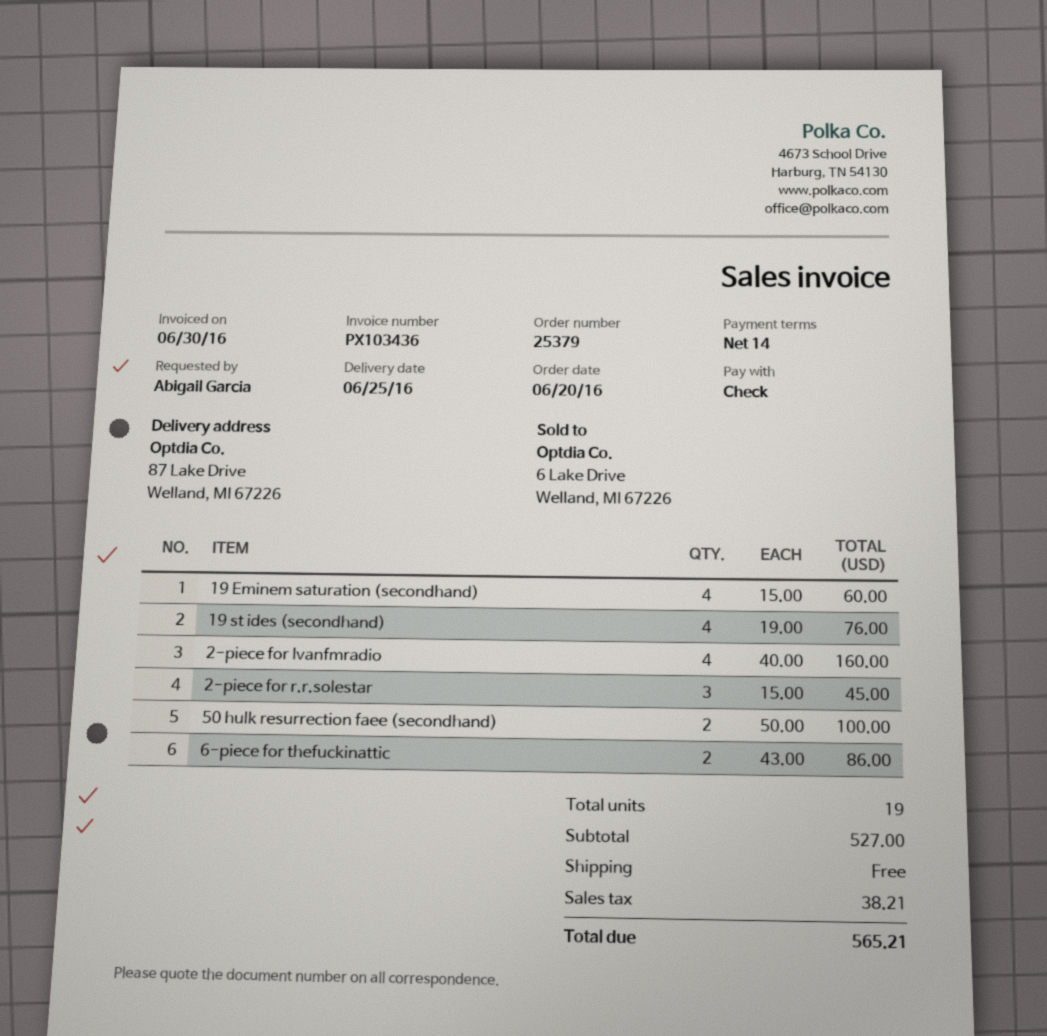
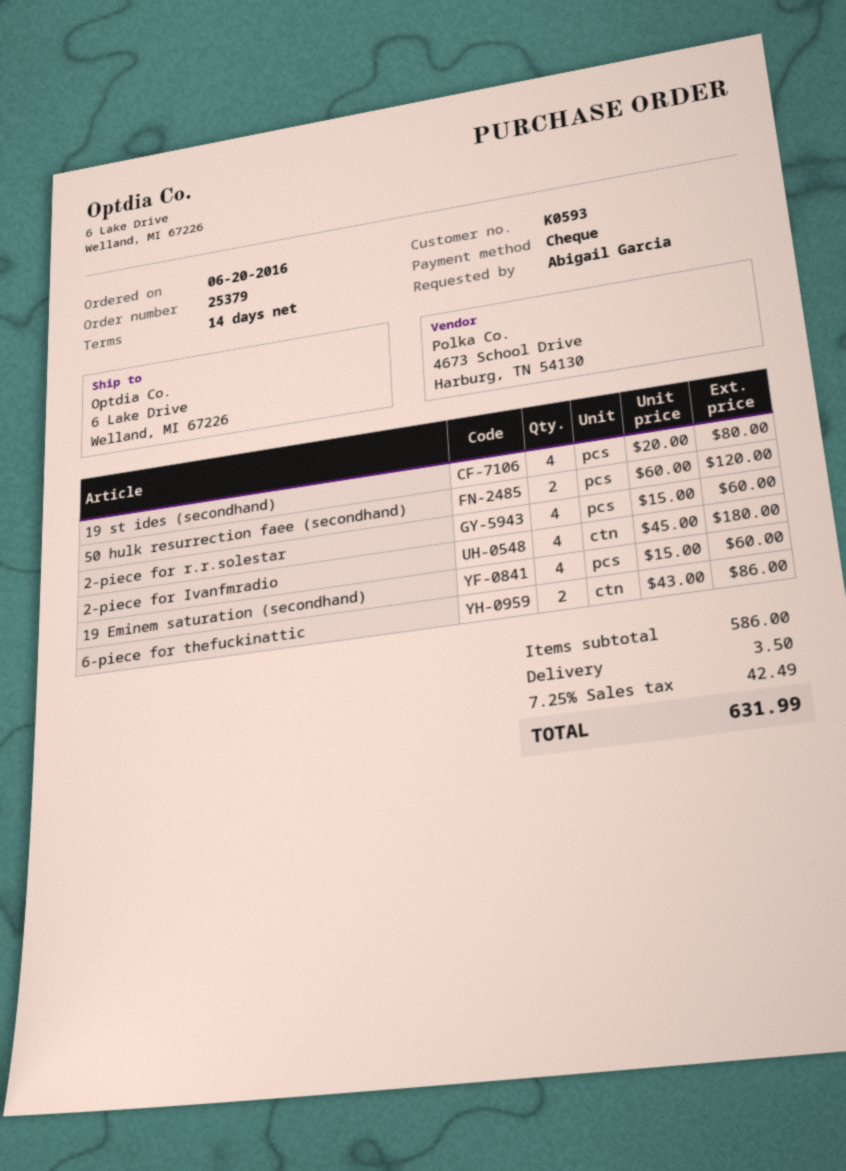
ship to: 87 Lake Drive, Welland, MI 67226 -> 6 Lake Drive, Welland, MI 67226
19 st ides (secondhand): 4 x 19.00 = 76.00 -> 4 x 20.00 = 80.00
2-piece for Ivanfmradio: 4 x 40.00 = 160.00 -> 4 x 45.00 = 180.00
2-piece for r.r.solestar: 3 x 15.00 = 45.00 -> 4 x 15.00 = 60.00
50 hulk resurrection faee (secondhand): 2 x 50.00 = 100.00 -> 2 x 60.00 = 120.00
subtotal: 527.00 -> 586.00
shipping: 0.00 -> 3.50
tax: 38.21 -> 42.49
total: 565.21 -> 631.99

